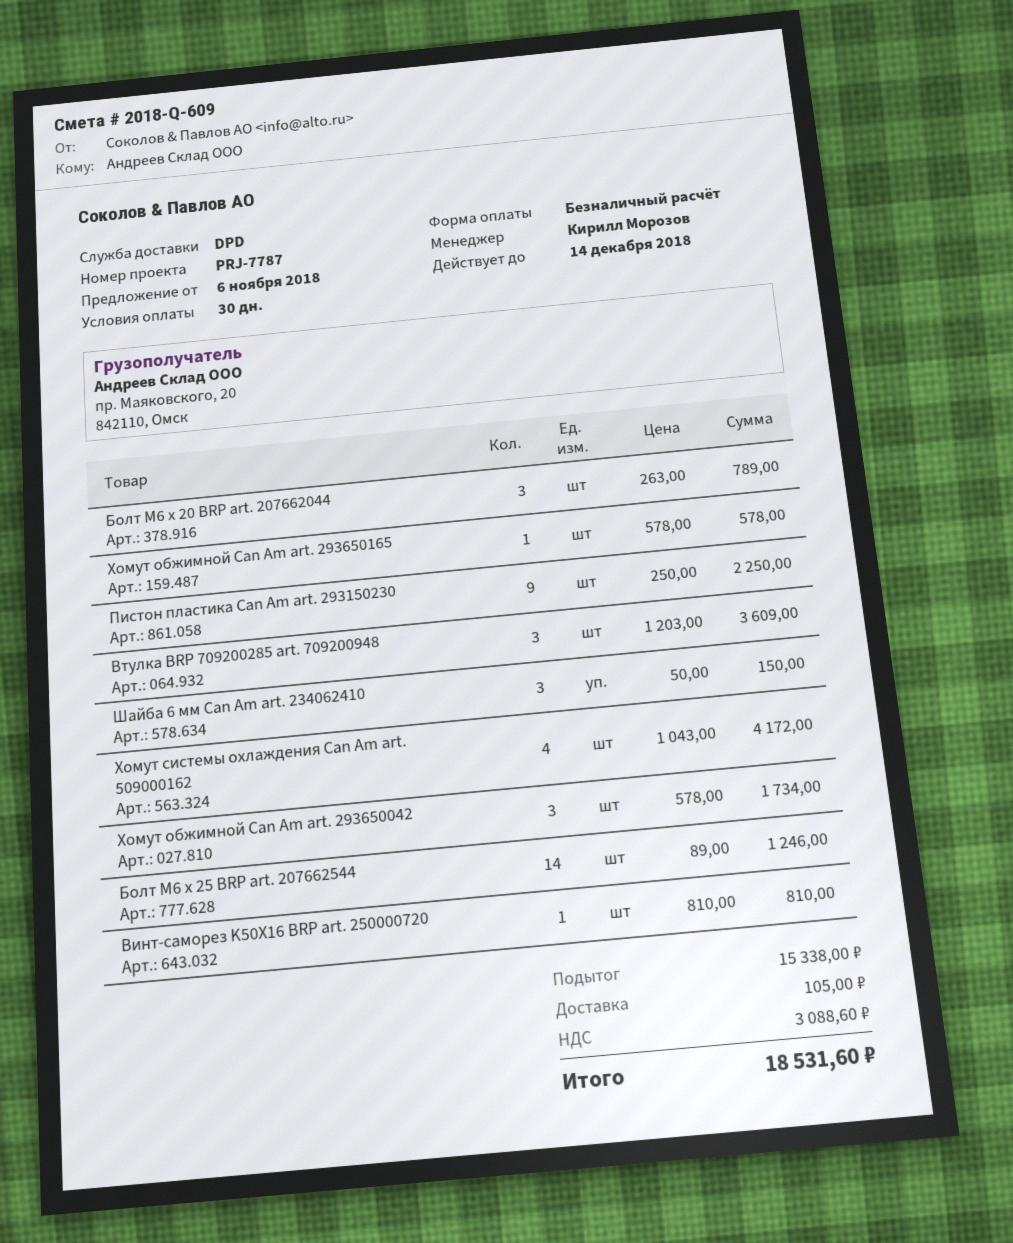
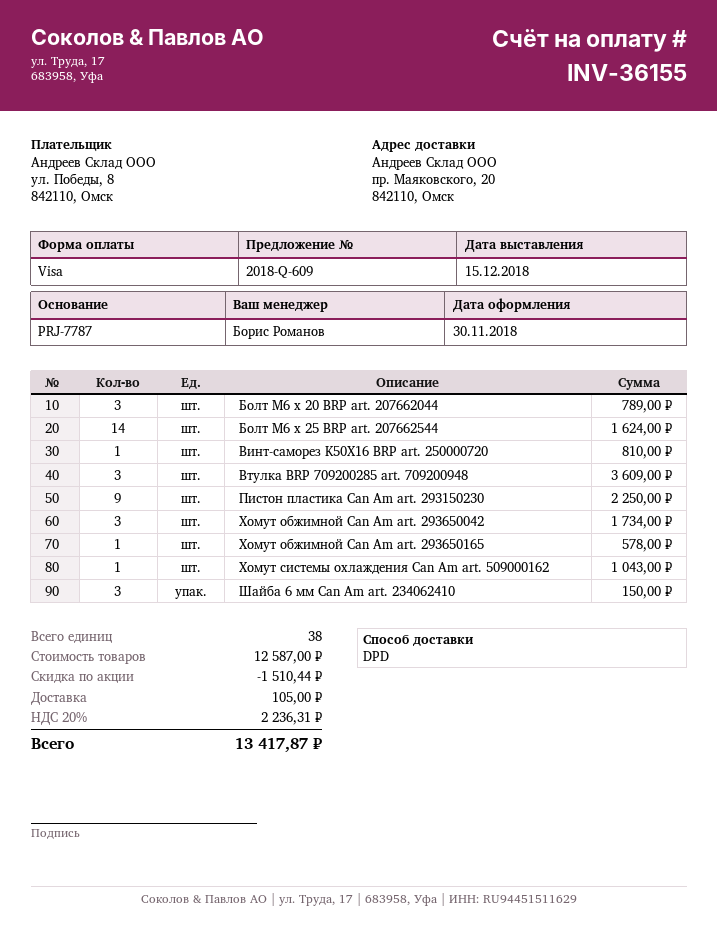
sales rep: Кирилл Морозов -> Борис Романов
payment method: bank transfer -> Visa
Хомут системы охлаждения Can Am art. 509000162: 4 for 4172.00 -> 1 for 1043.00
Болт М6 х 25 BRP art. 207662544: 14 for 1246.00 -> 14 for 1624.00
subtotal: 15338.00 -> 12587.00
discount: none -> 1510.44
tax: 3088.60 -> 2236.31
total: 18531.60 -> 13417.87

